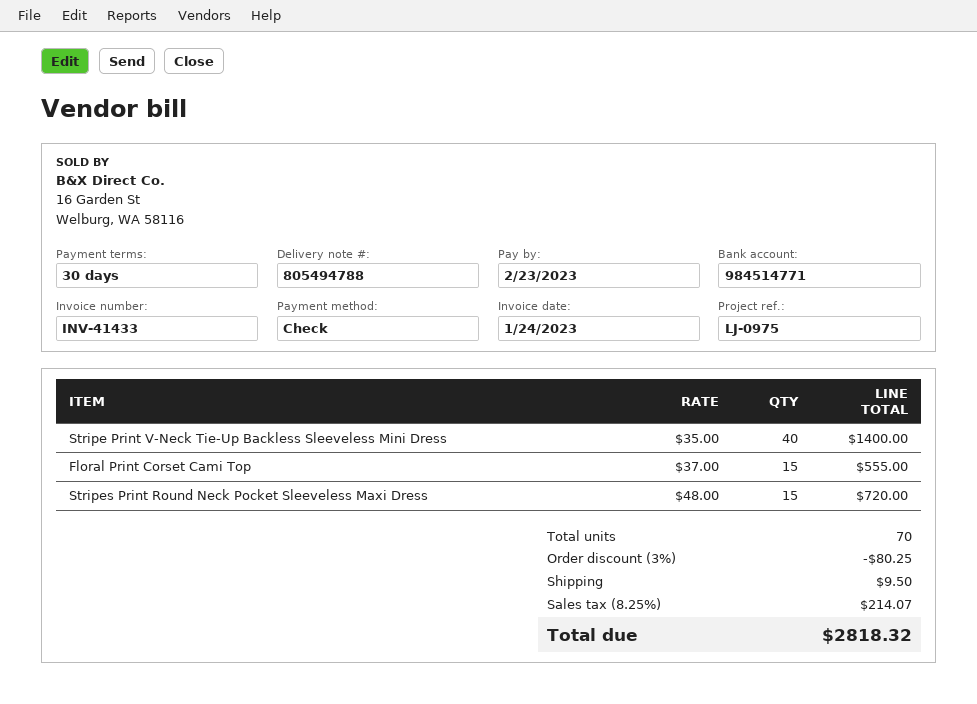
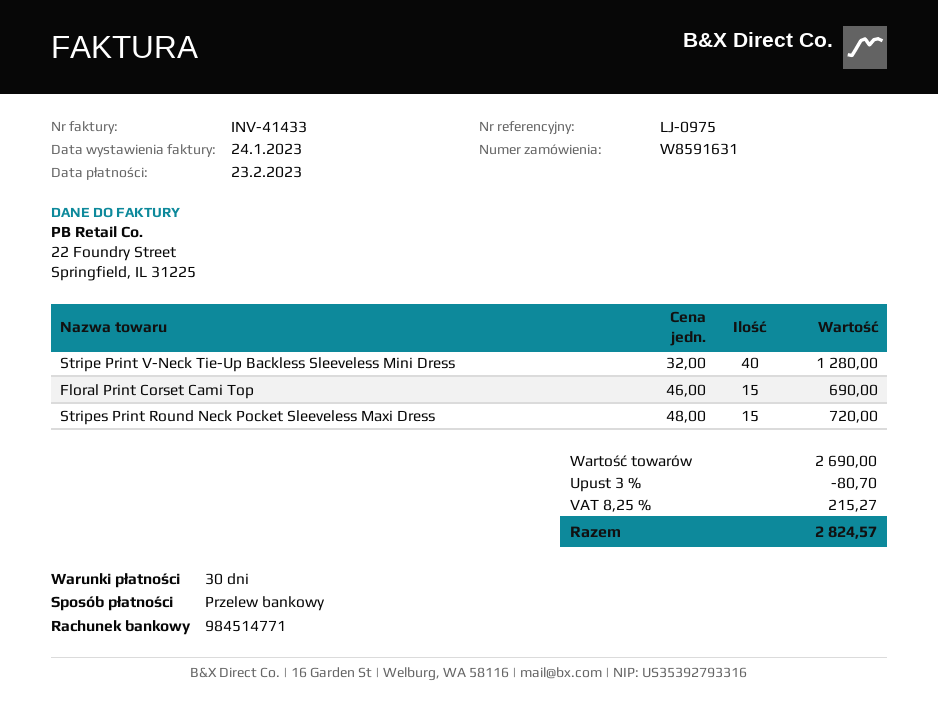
payment method: cheque -> bank transfer
Stripe Print V-Neck Tie-Up Backless Sleeveless Mini Dress: 40 x 35.00 = 1400.00 -> 40 x 32.00 = 1280.00
Floral Print Corset Cami Top: 15 x 37.00 = 555.00 -> 15 x 46.00 = 690.00
discount: 3% = 80.25 -> 3% = 80.70
shipping: 9.50 -> none
tax: 8.25% = 214.07 -> 8.25% = 215.27
total: 2818.32 -> 2824.57

